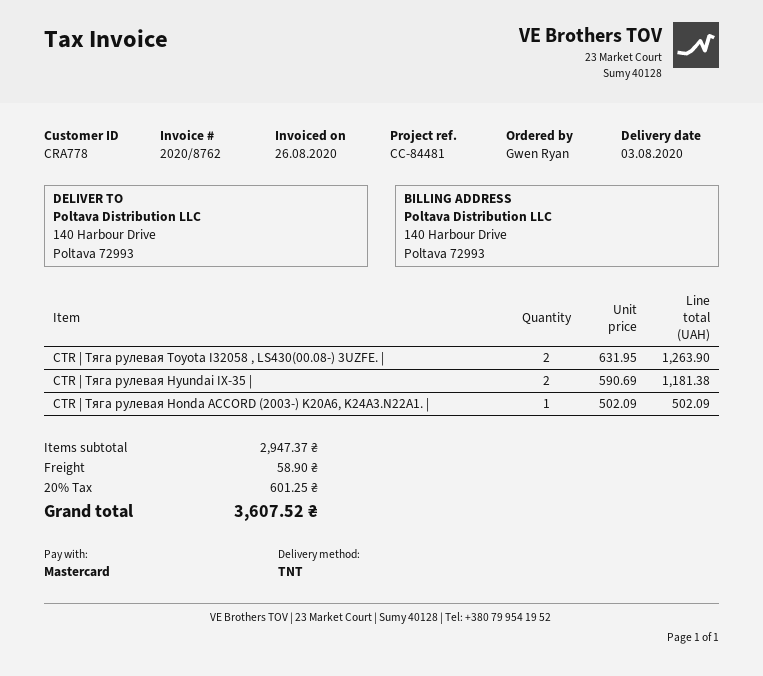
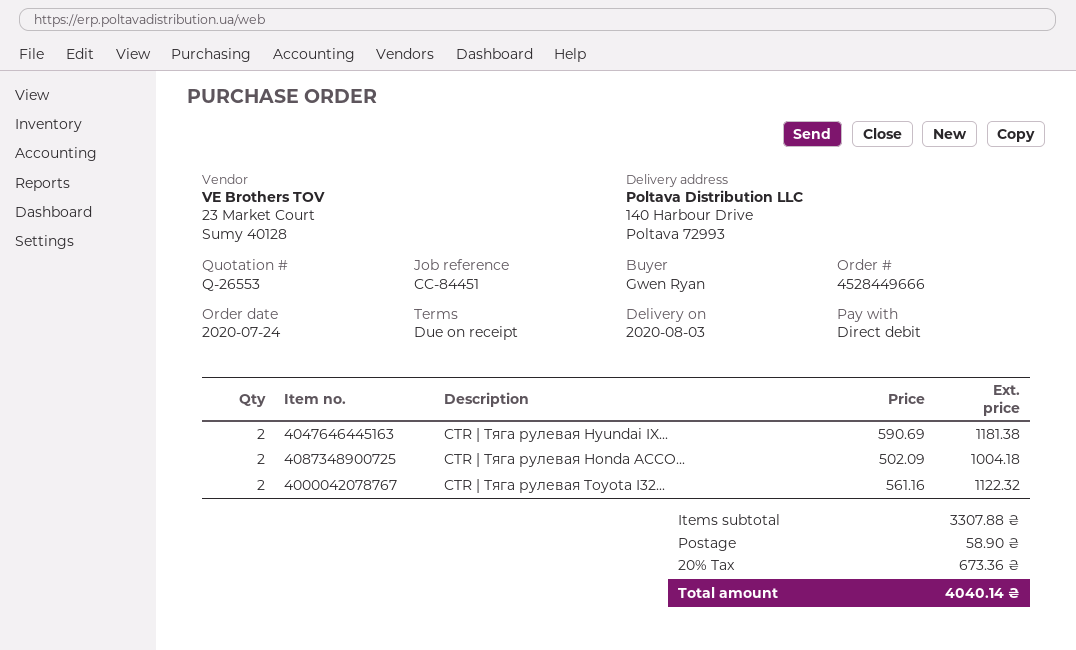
reference: CC-84481 -> CC-84451
payment method: Mastercard -> direct debit
CTR | Тяга рулевая Toyota I32058 , LS430(00.08-) 3UZFE. |: 2 x 631.95 = 1263.90 -> 2 x 561.16 = 1122.32
CTR | Тяга рулевая Honda ACCORD (2003-) K20A6, K24A3.N22A1. |: 1 x 502.09 = 502.09 -> 2 x 502.09 = 1004.18
subtotal: 2947.37 -> 3307.88
tax: 20% = 601.25 -> 20% = 673.36
total: 3607.52 -> 4040.14

